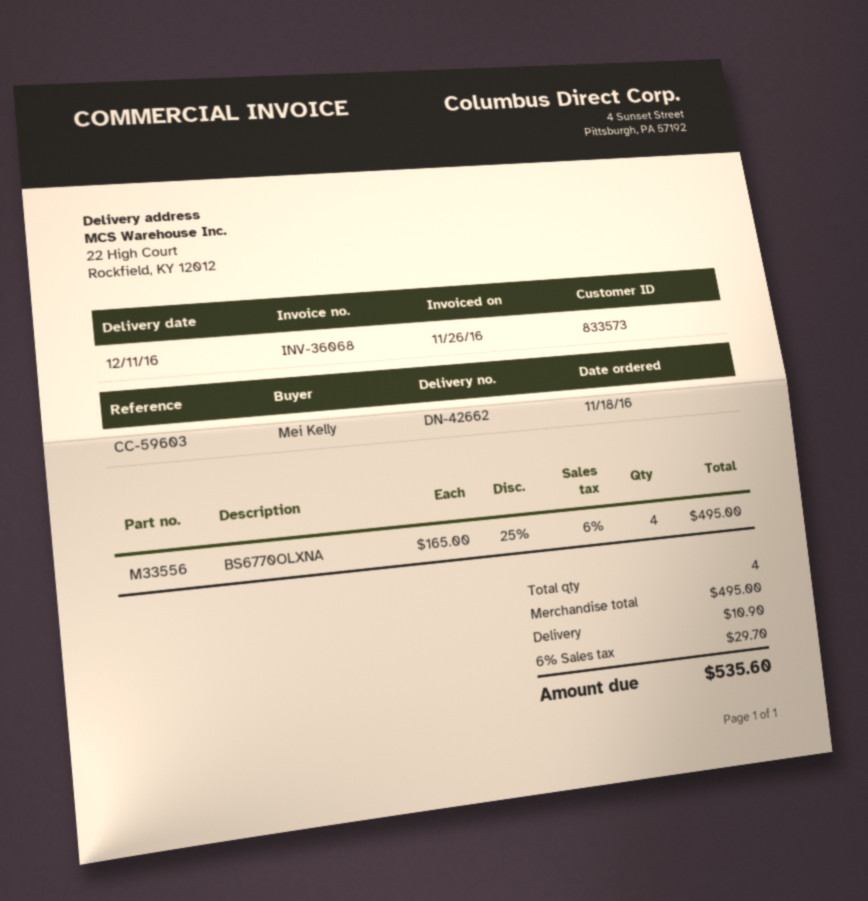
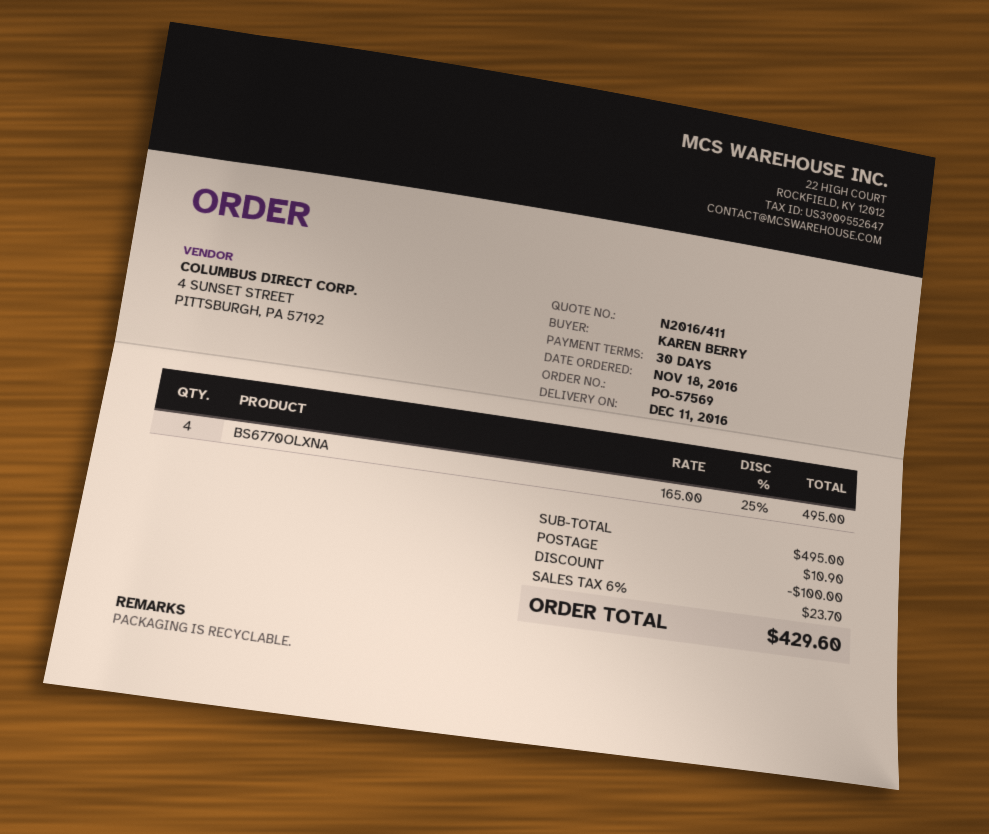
ordered by: Mei Kelly -> KAREN BERRY
discount: none -> 100.00
tax: 6% = 29.70 -> 6% = 23.70
total: 535.60 -> 429.60

